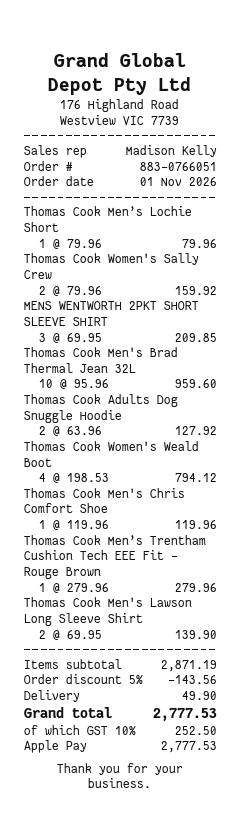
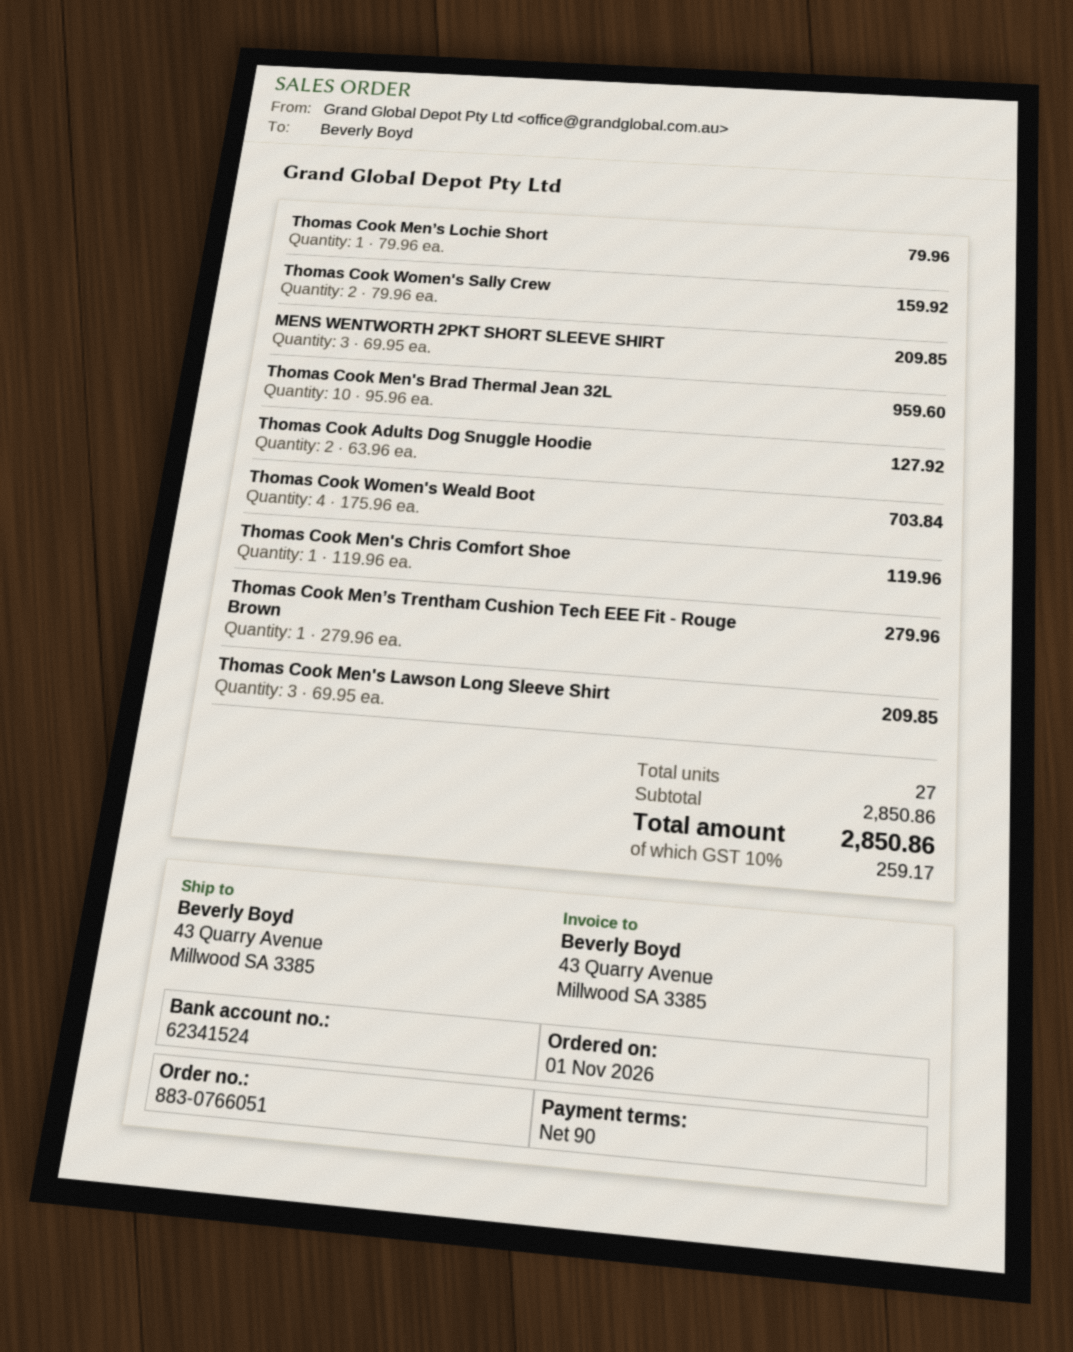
Thomas Cook Women's Weald Boot: 4 x 198.53 = 794.12 -> 4 x 175.96 = 703.84
Thomas Cook Men's Lawson Long Sleeve Shirt: 2 x 69.95 = 139.90 -> 3 x 69.95 = 209.85
subtotal: 2871.19 -> 2850.86
discount: 5% = 143.56 -> none
shipping: 49.90 -> none
tax: 10% = 252.50 -> 10% = 259.17
total: 2777.53 -> 2850.86

